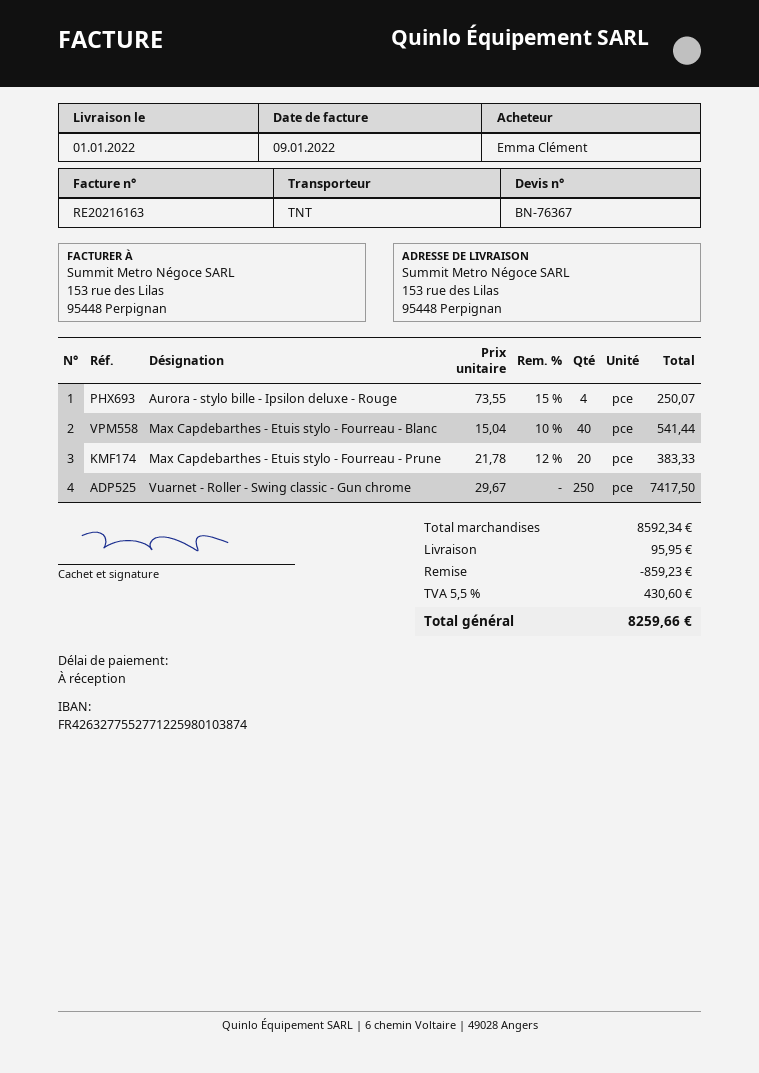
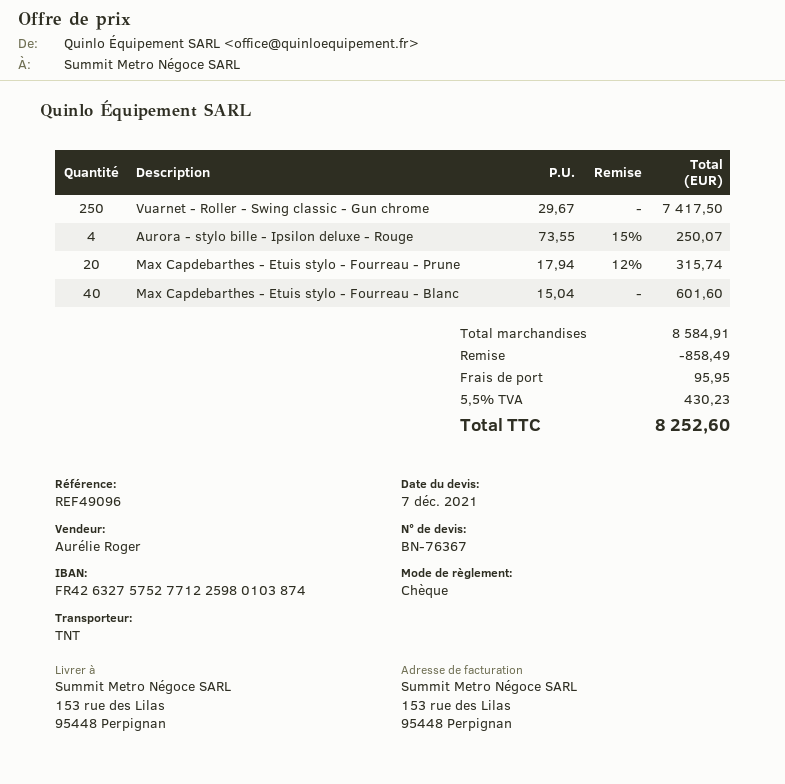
bank account: FR4263277552771225980103874 -> FR4263275752771225980103874
Max Capdebarthes - Etuis stylo - Fourreau - Blanc: 40 x 15.04 - 10% = 541.44 -> 40 x 15.04 = 601.60
Max Capdebarthes - Etuis stylo - Fourreau - Prune: 20 x 21.78 - 12% = 383.33 -> 20 x 17.94 - 12% = 315.74
subtotal: 8592.34 -> 8584.91
discount: 859.23 -> 858.49
tax: 5.5% = 430.60 -> 5.5% = 430.23
total: 8259.66 -> 8252.60

